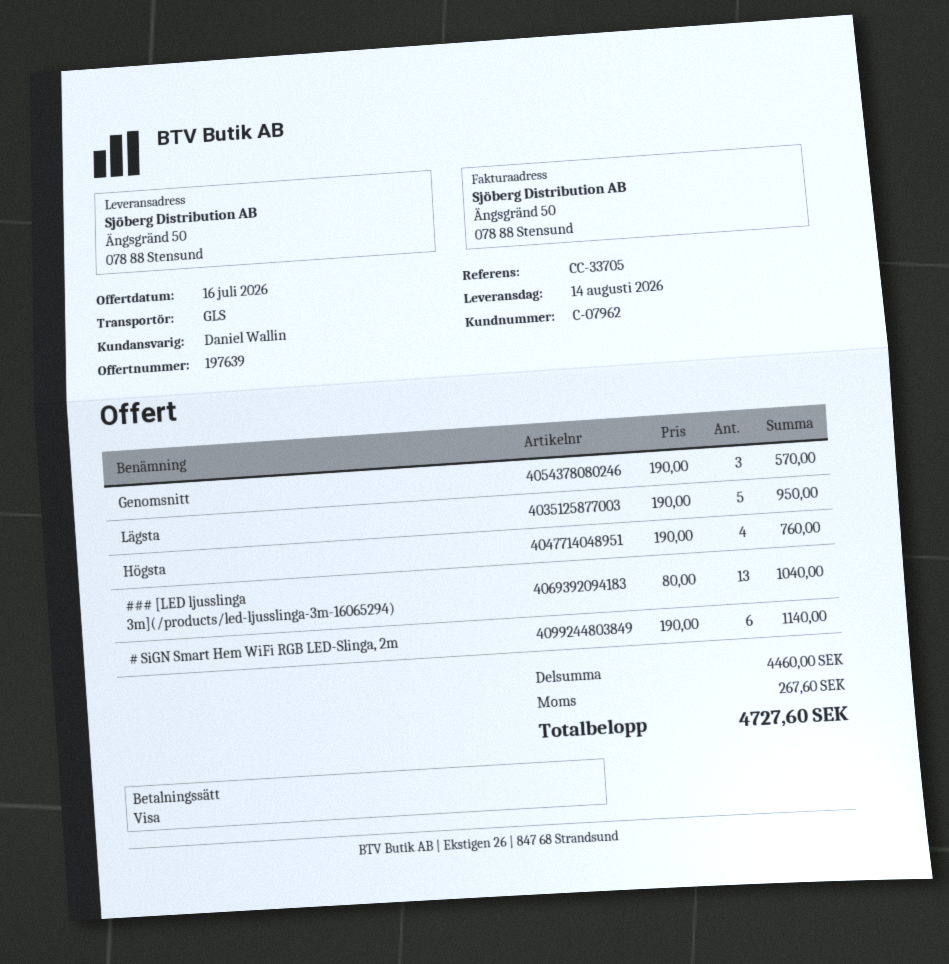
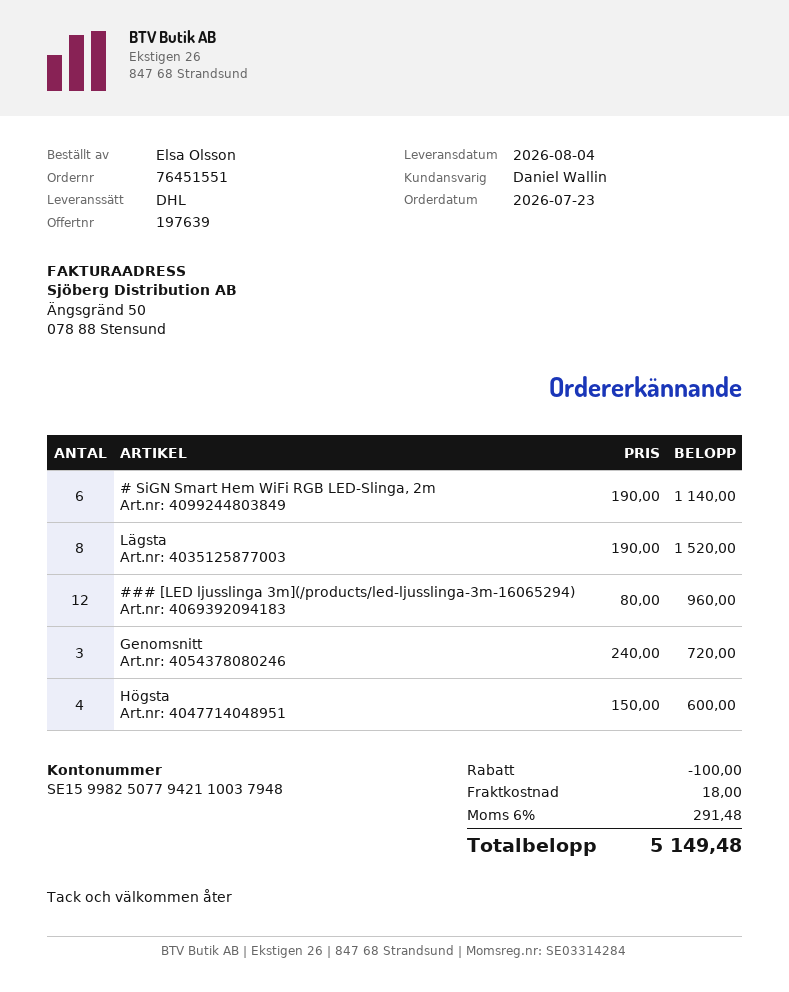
delivery date: 2026-08-14 -> 2026-08-04
shipping method: GLS -> DHL
Genomsnitt: 3 x 190.00 = 570.00 -> 3 x 240.00 = 720.00
Lägsta: 5 x 190.00 = 950.00 -> 8 x 190.00 = 1520.00
Högsta: 4 x 190.00 = 760.00 -> 4 x 150.00 = 600.00
### [LED ljusslinga 3m](/products/led-ljusslinga-3m-16065294): 13 x 80.00 = 1040.00 -> 12 x 80.00 = 960.00
discount: none -> 100.00
shipping: none -> 18.00
tax: 267.60 -> 291.48
total: 4727.60 -> 5149.48

